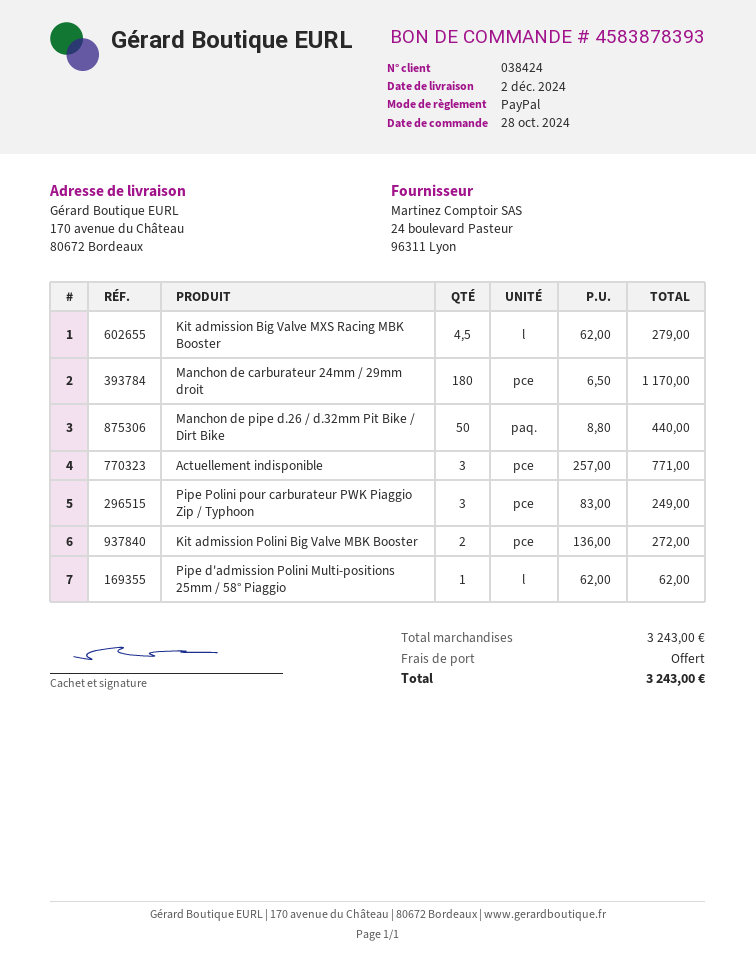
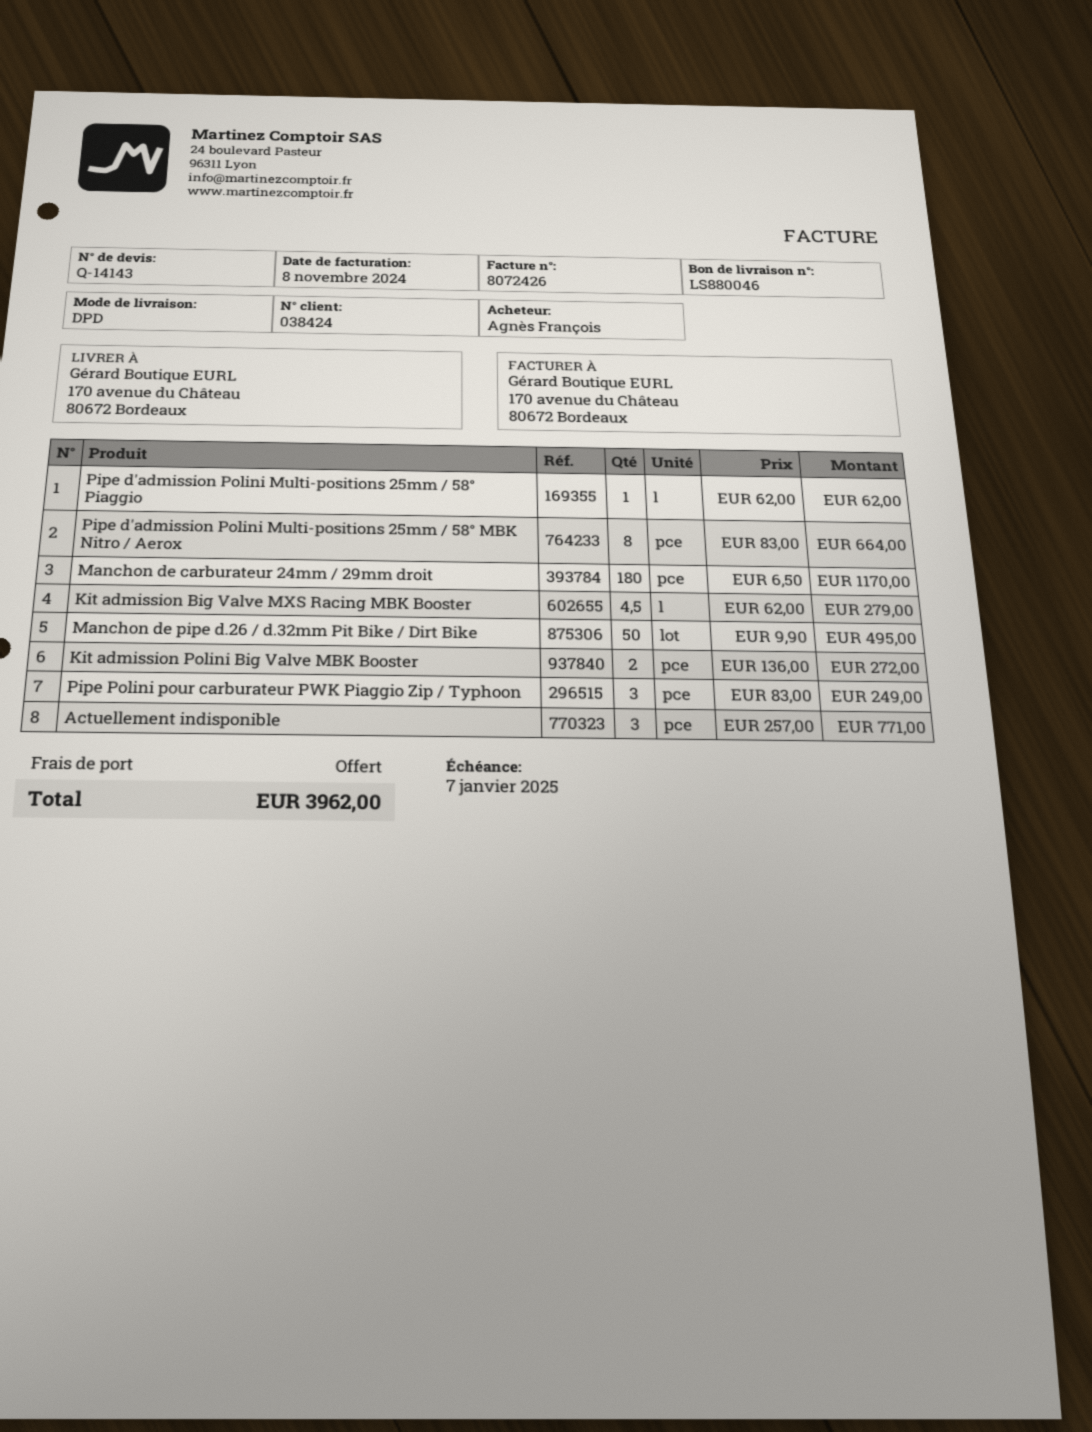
Manchon de pipe d.26 / d.32mm Pit Bike / Dirt Bike: 50 x 8.80 = 440.00 -> 50 x 9.90 = 495.00
Pipe d'admission Polini Multi-positions 25mm / 58° MBK Nitro / Aerox: none -> 8 x 83.00 = 664.00
total: 3243.00 -> 3962.00

